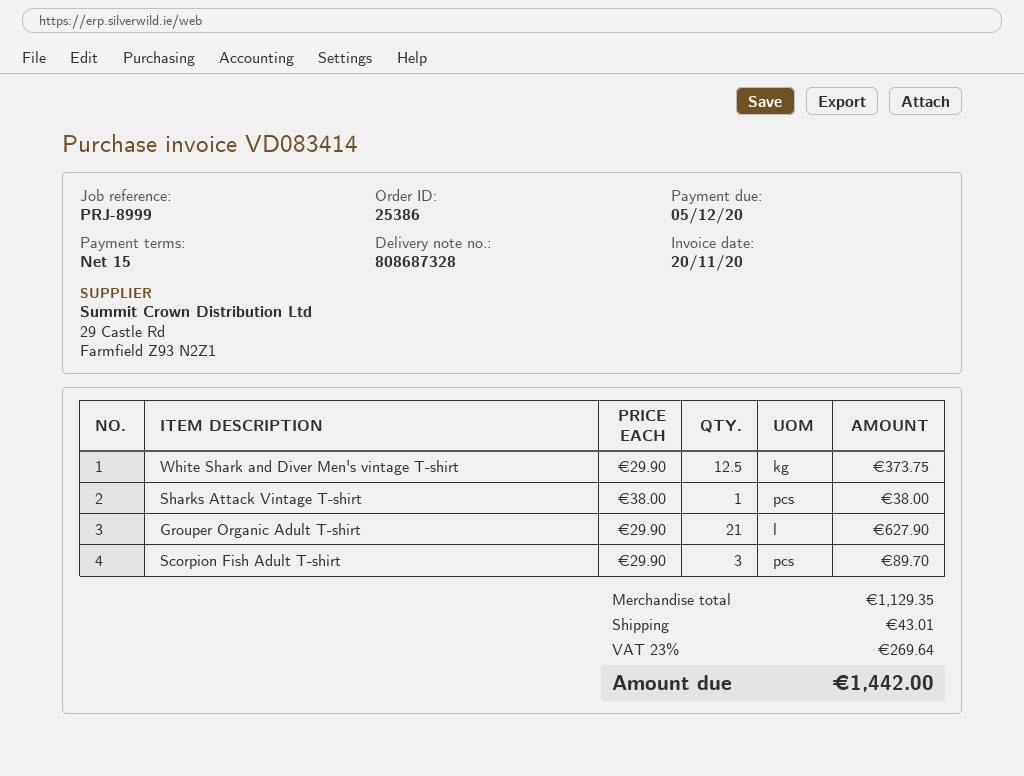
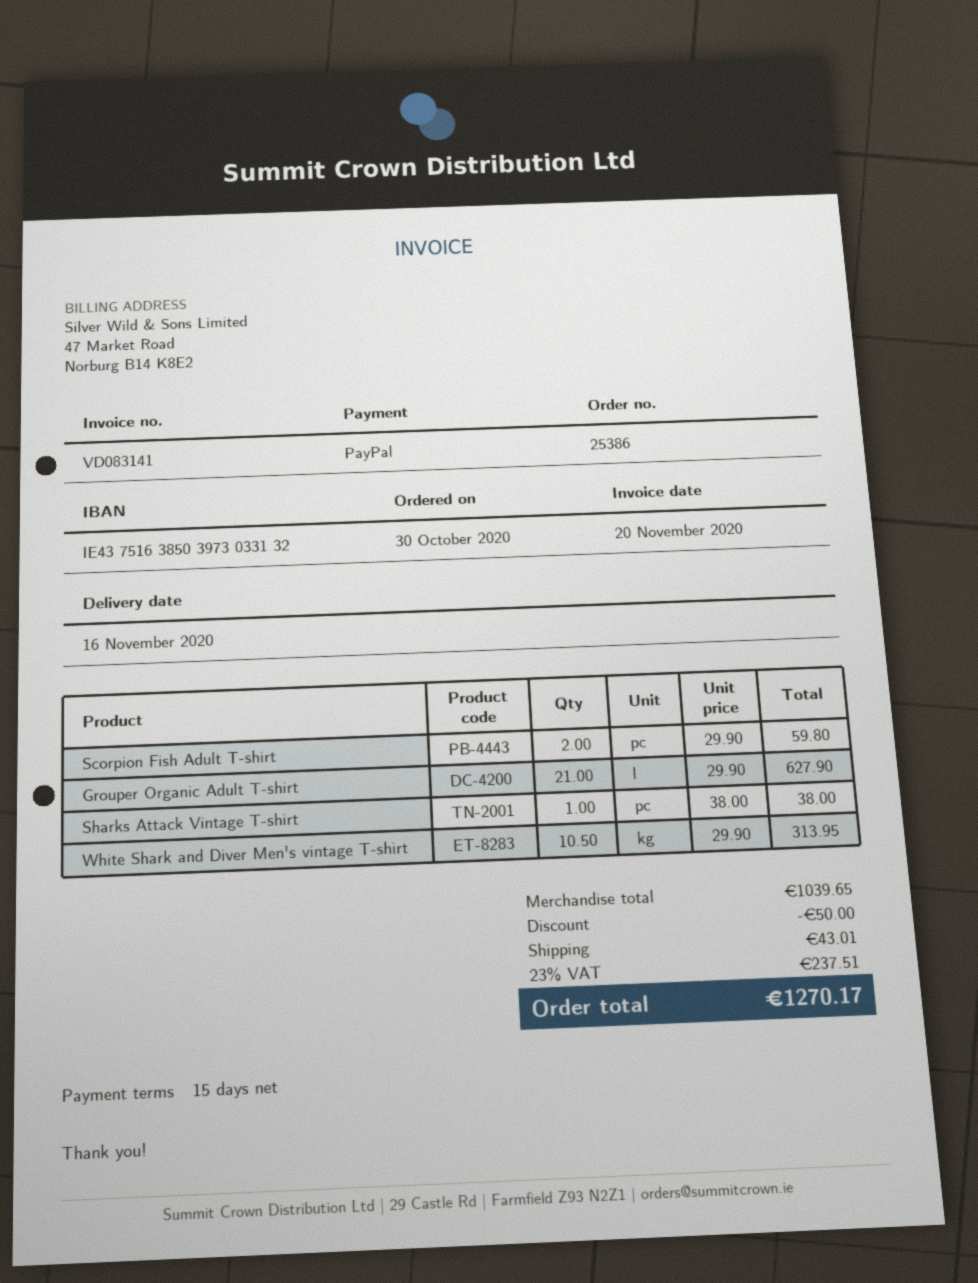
invoice number: VD083414 -> VD083141
White Shark and Diver Men's vintage T-shirt: 12.5 x 29.90 = 373.75 -> 10.5 x 29.90 = 313.95
Scorpion Fish Adult T-shirt: 3 x 29.90 = 89.70 -> 2 x 29.90 = 59.80
subtotal: 1129.35 -> 1039.65
discount: none -> 50.00
tax: 23% = 269.64 -> 23% = 237.51
total: 1442.00 -> 1270.17

